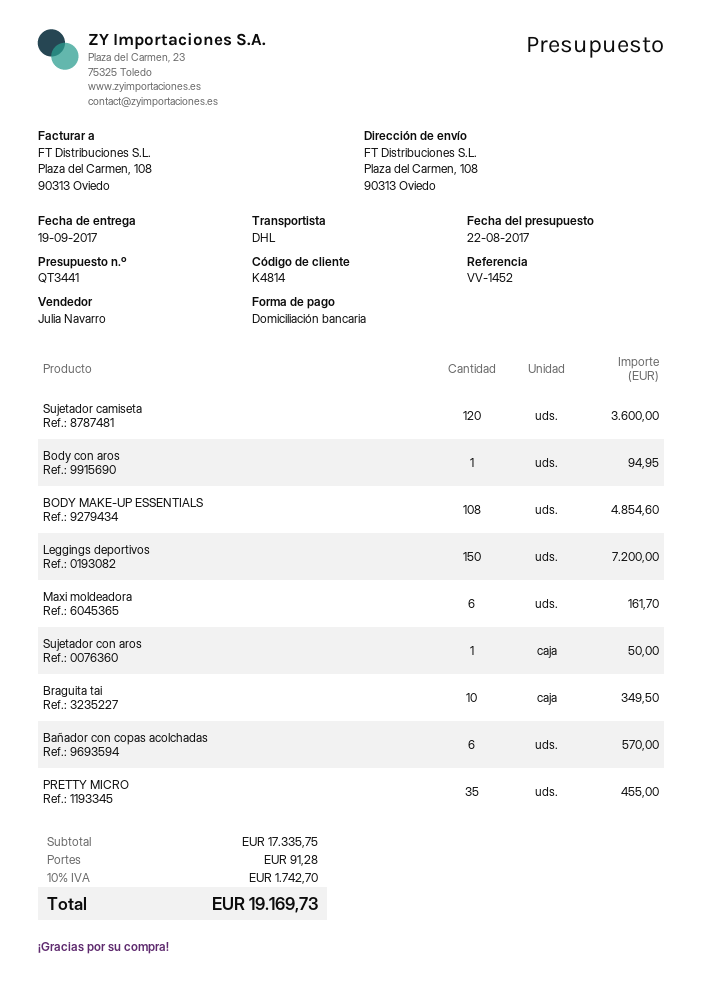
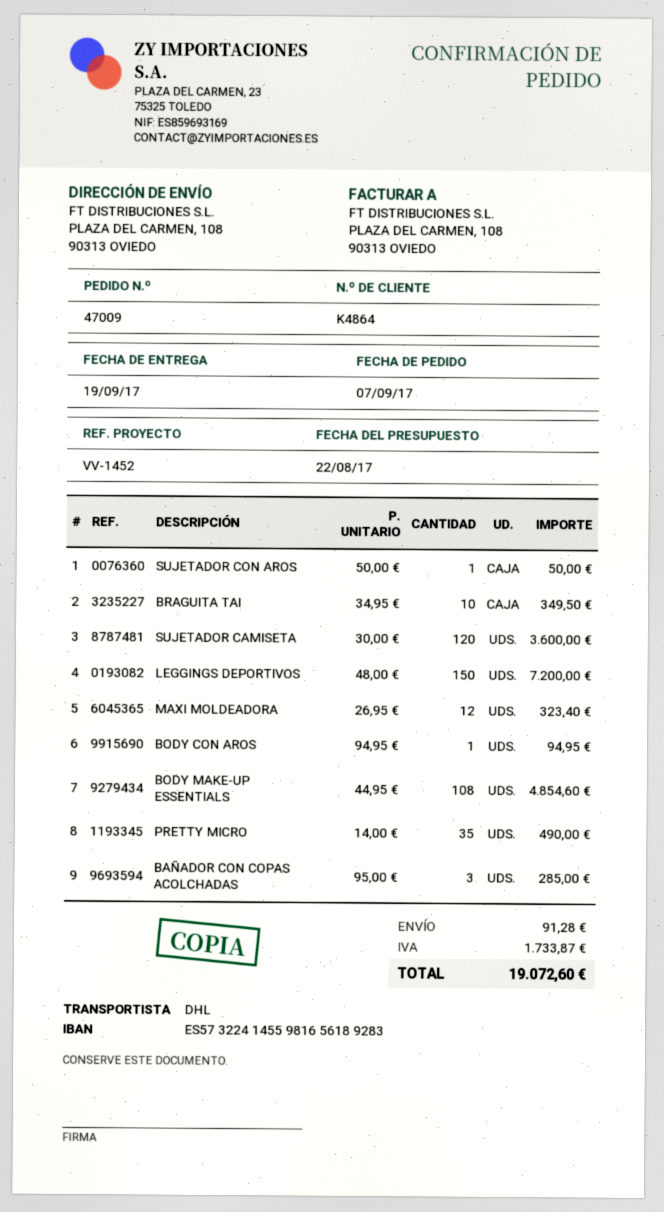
customer number: K4814 -> K4864
Maxi moldeadora: 6 for 161.70 -> 12 for 323.40
Bañador con copas acolchadas: 6 for 570.00 -> 3 for 285.00
PRETTY MICRO: 35 for 455.00 -> 35 for 490.00
tax: 1742.70 -> 1733.87
total: 19169.73 -> 19072.60

